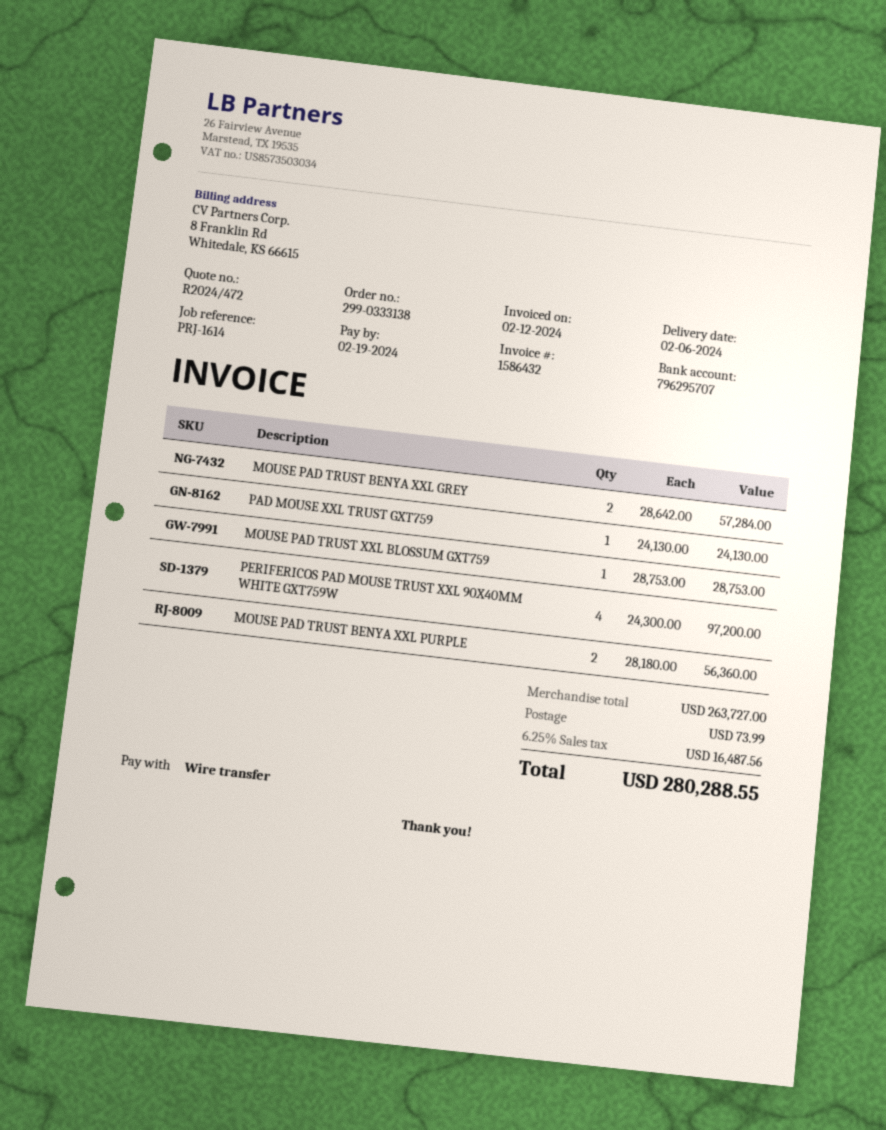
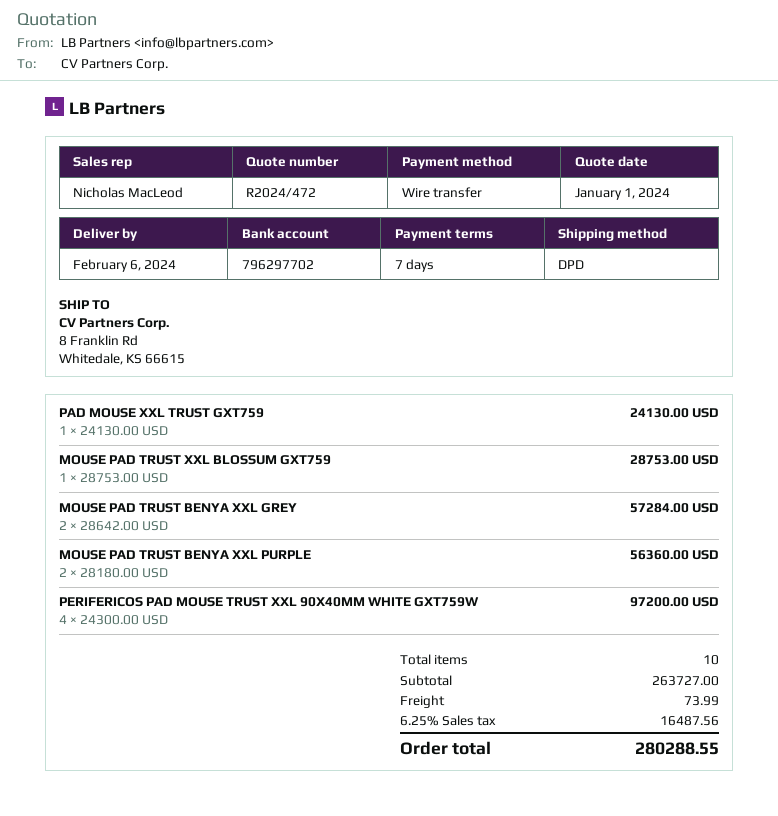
bank account: 796295707 -> 796297702

